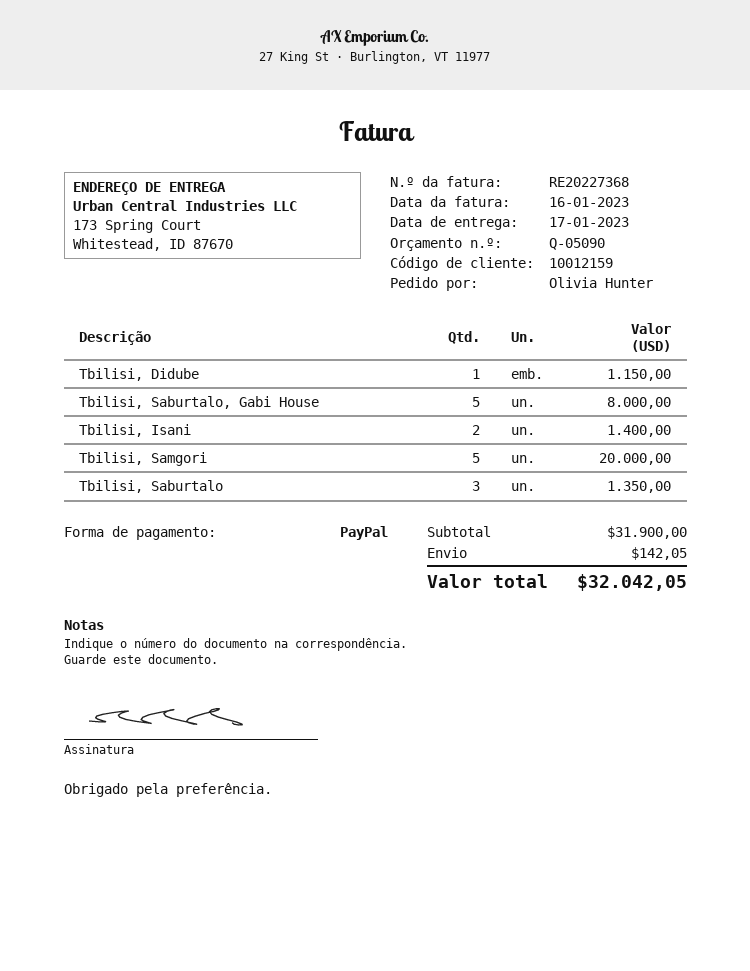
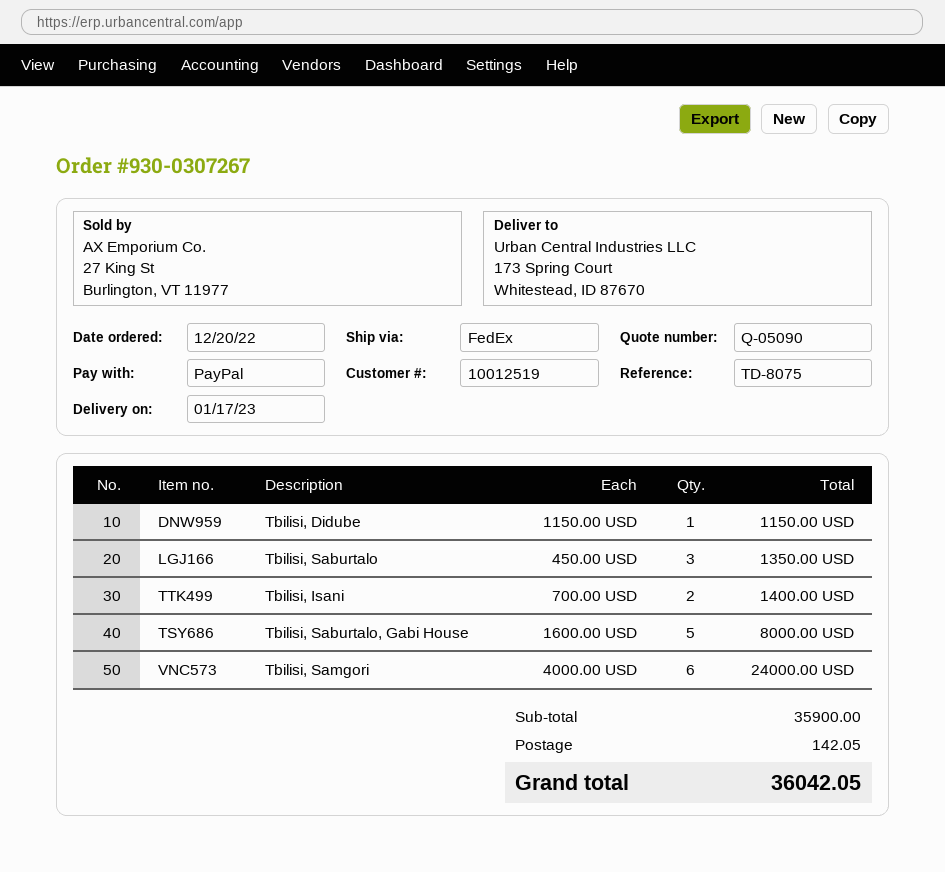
customer number: 10012159 -> 10012519
Tbilisi, Samgori: 5 for 20000.00 -> 6 for 24000.00
subtotal: 31900.00 -> 35900.00
total: 32042.05 -> 36042.05

